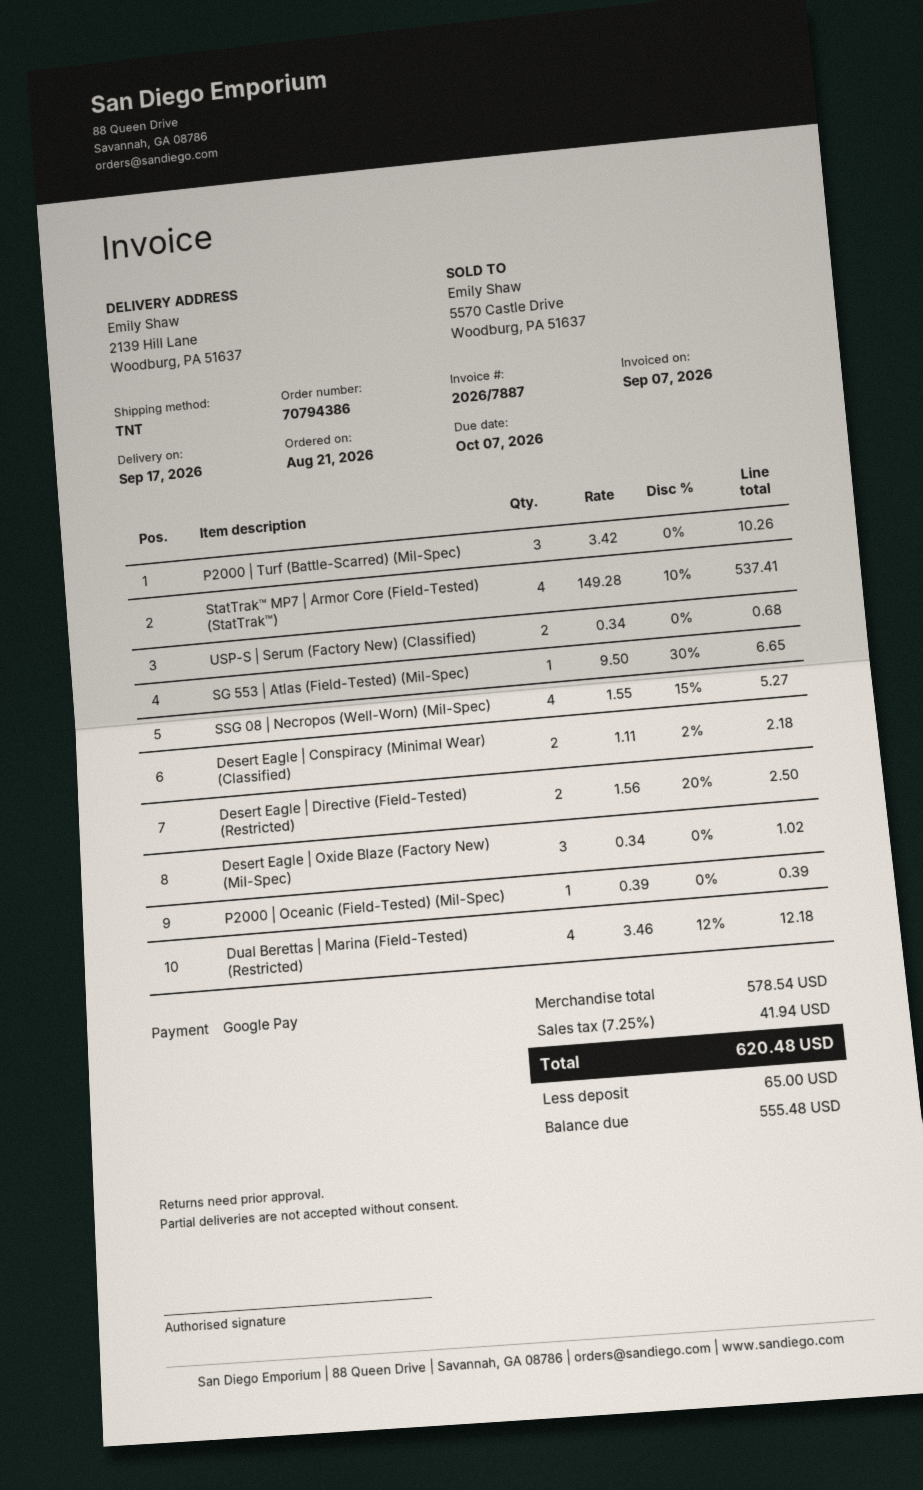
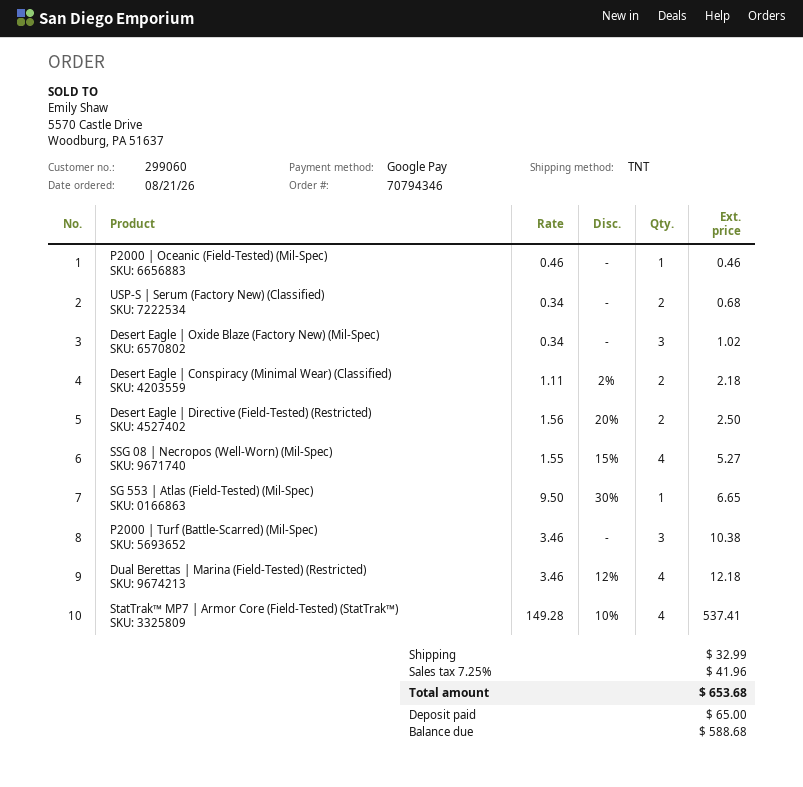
order number: 70794386 -> 70794346
P2000 | Turf (Battle-Scarred) (Mil-Spec): 3 x 3.42 = 10.26 -> 3 x 3.46 = 10.38
P2000 | Oceanic (Field-Tested) (Mil-Spec): 1 x 0.39 = 0.39 -> 1 x 0.46 = 0.46
shipping: none -> 32.99
tax: 7.25% = 41.94 -> 7.25% = 41.96
total: 620.48 -> 653.68
balance: 555.48 -> 588.68

